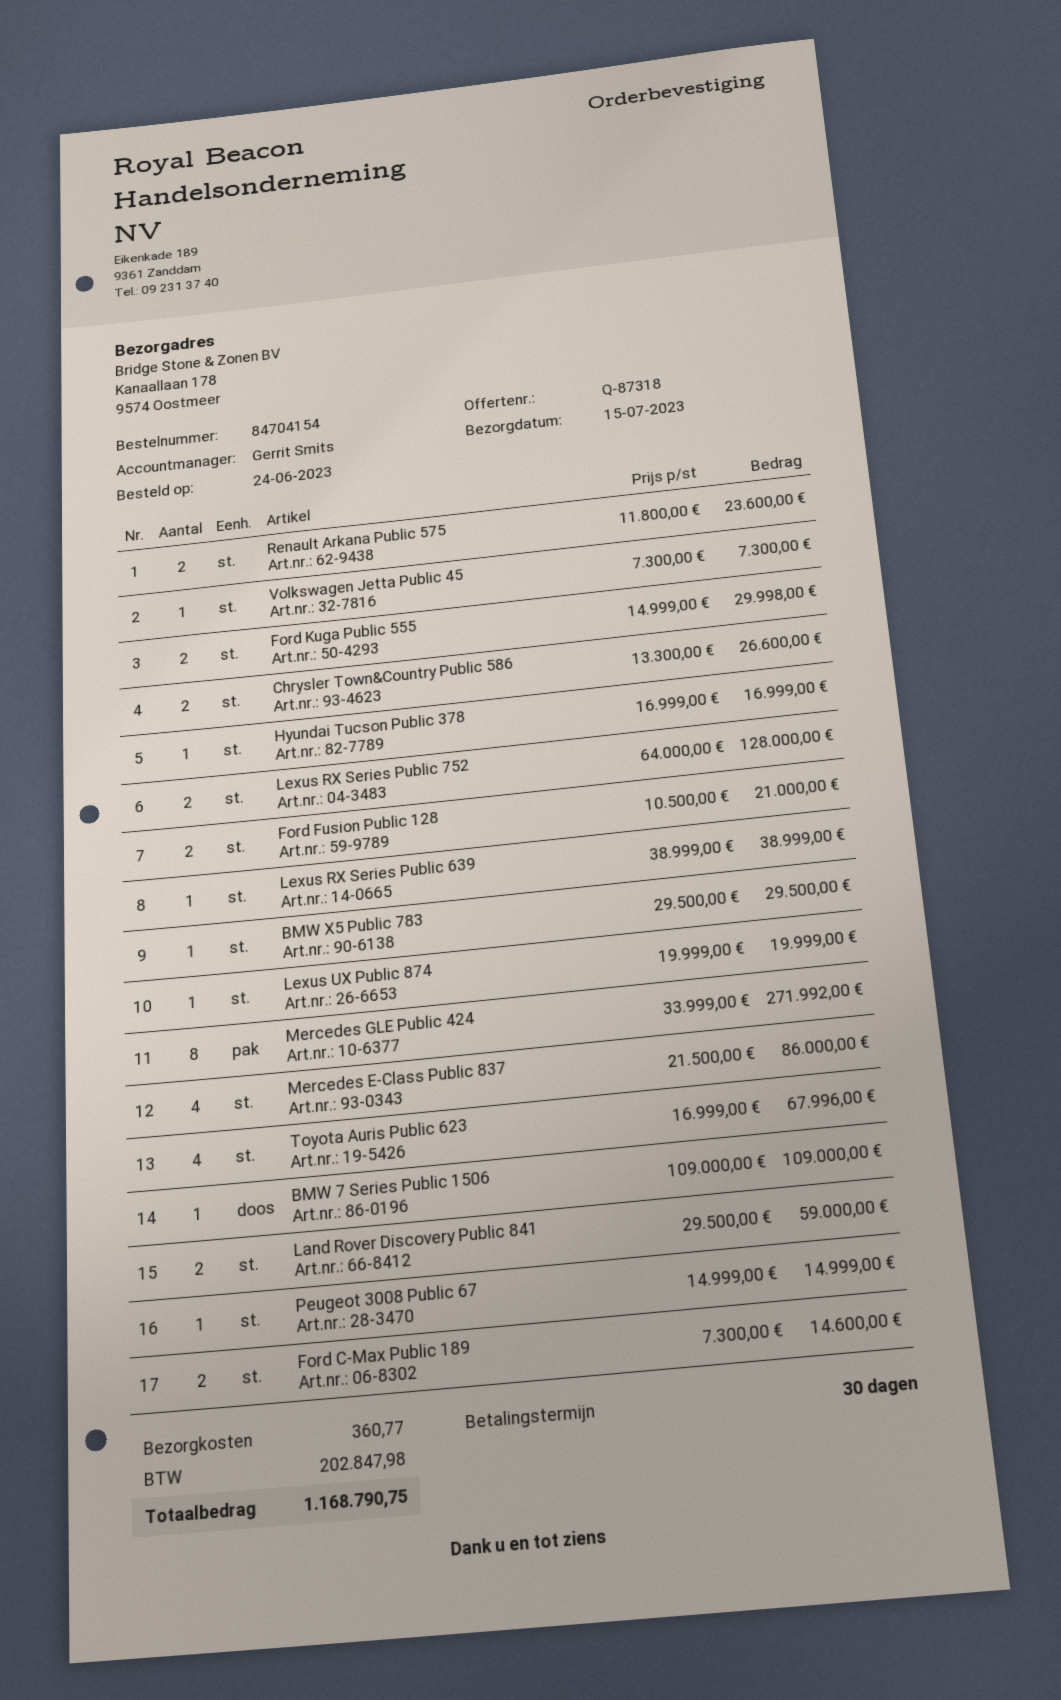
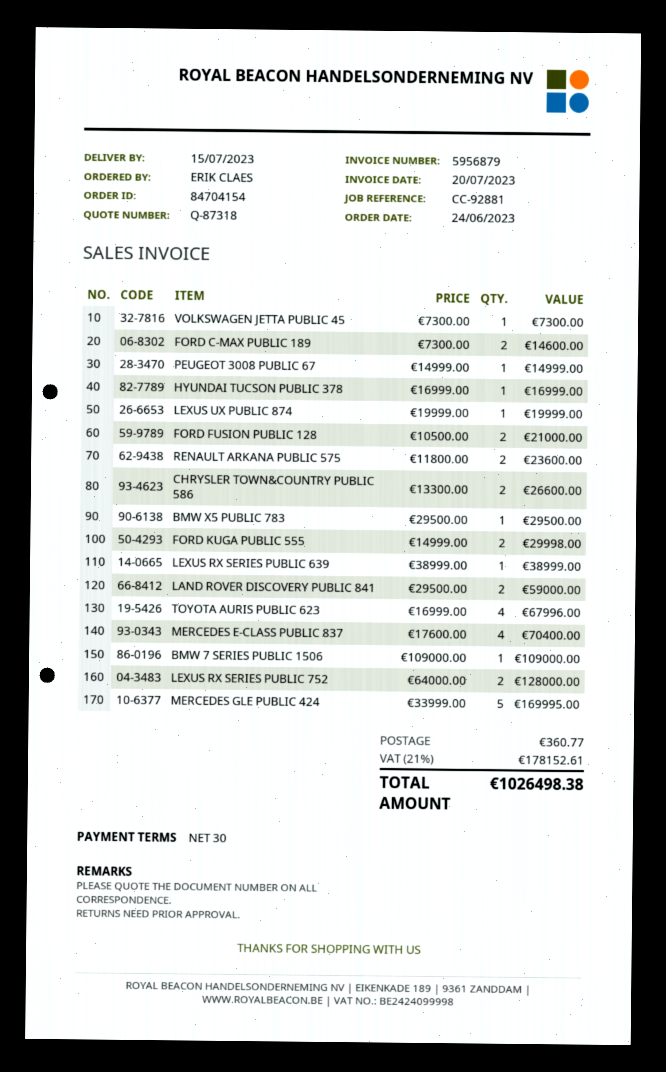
Mercedes GLE Public 424: 8 x 33999.00 = 271992.00 -> 5 x 33999.00 = 169995.00
Mercedes E-Class Public 837: 4 x 21500.00 = 86000.00 -> 4 x 17600.00 = 70400.00
tax: 202847.98 -> 178152.61
total: 1168790.75 -> 1026498.38

